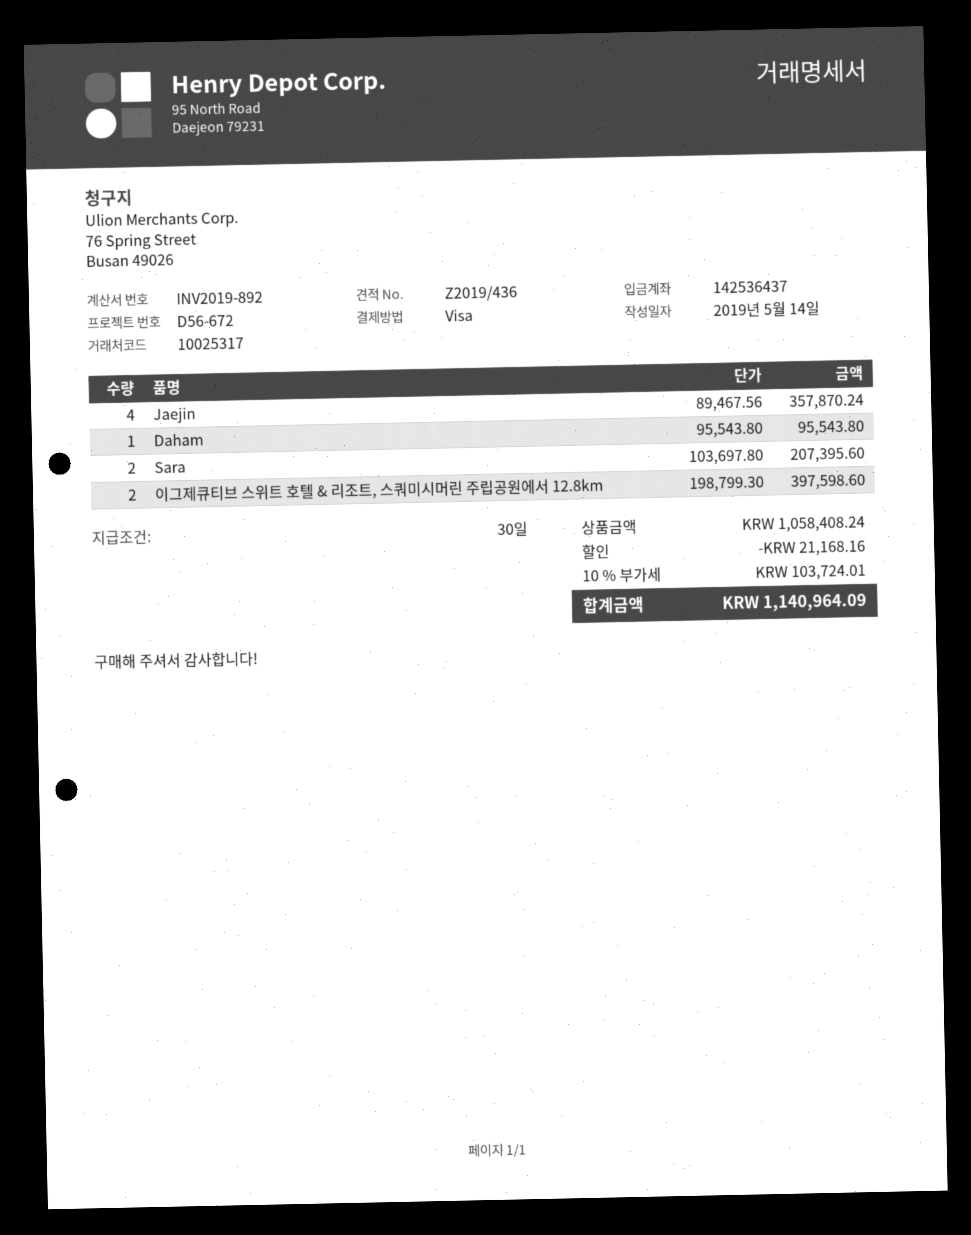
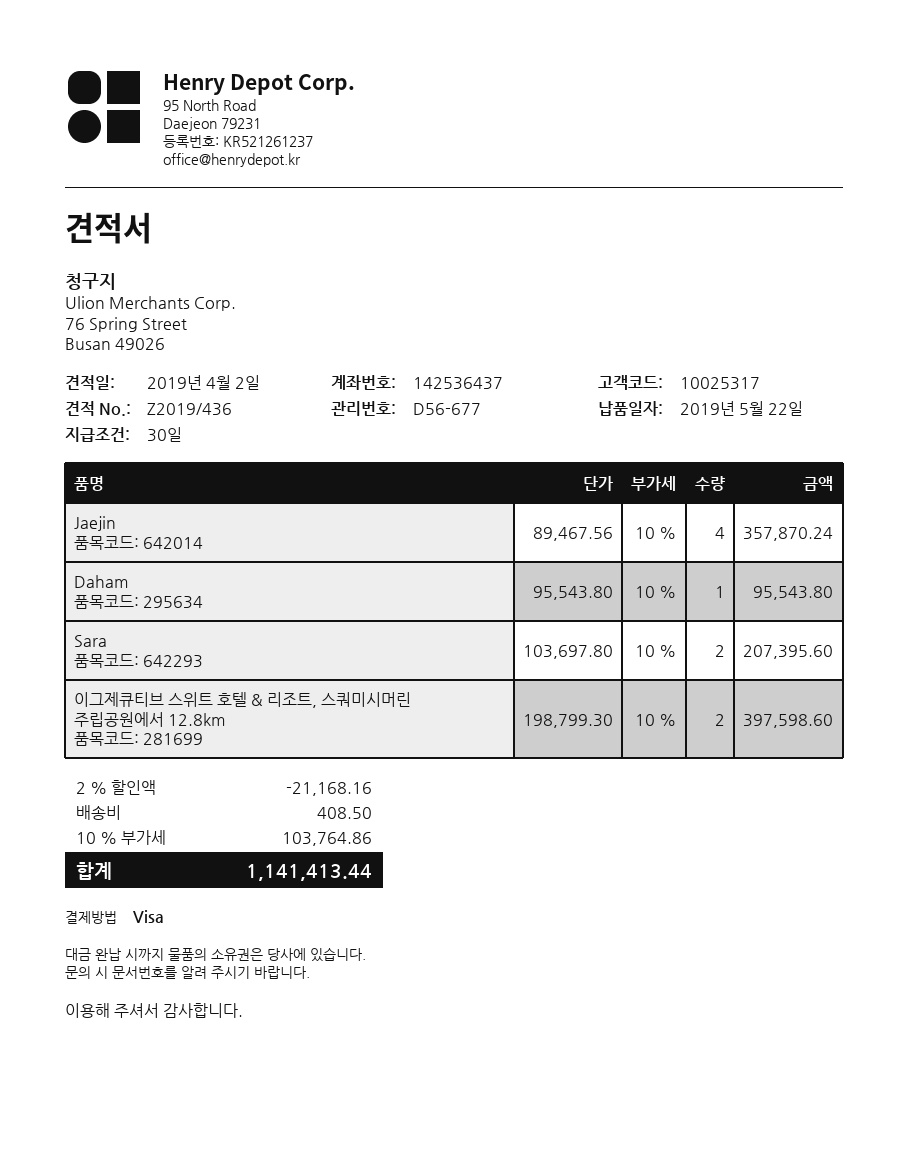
reference: D56-672 -> D56-677
shipping: none -> 408.50
tax: 10% = 103724.01 -> 10% = 103764.86
total: 1140964.09 -> 1141413.44

